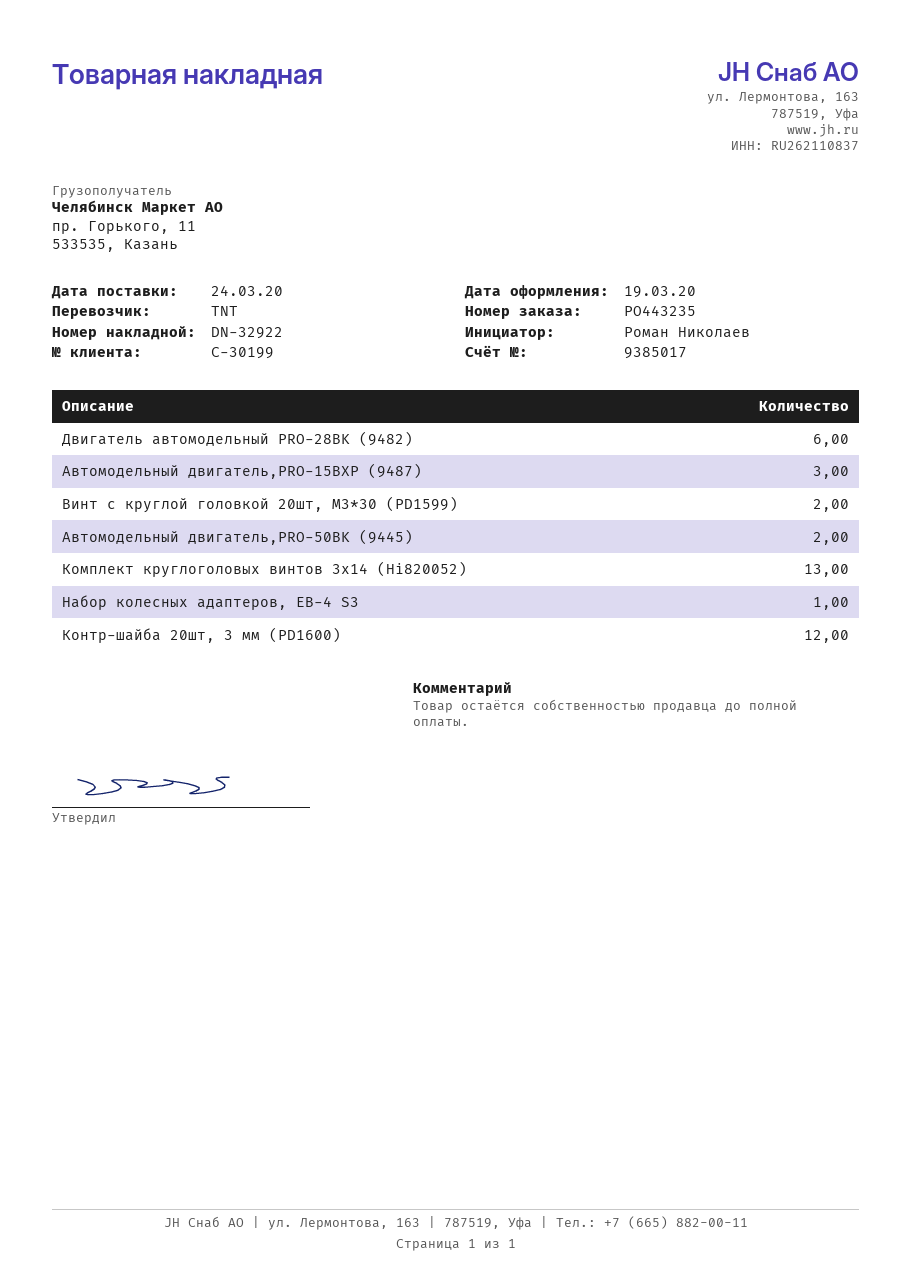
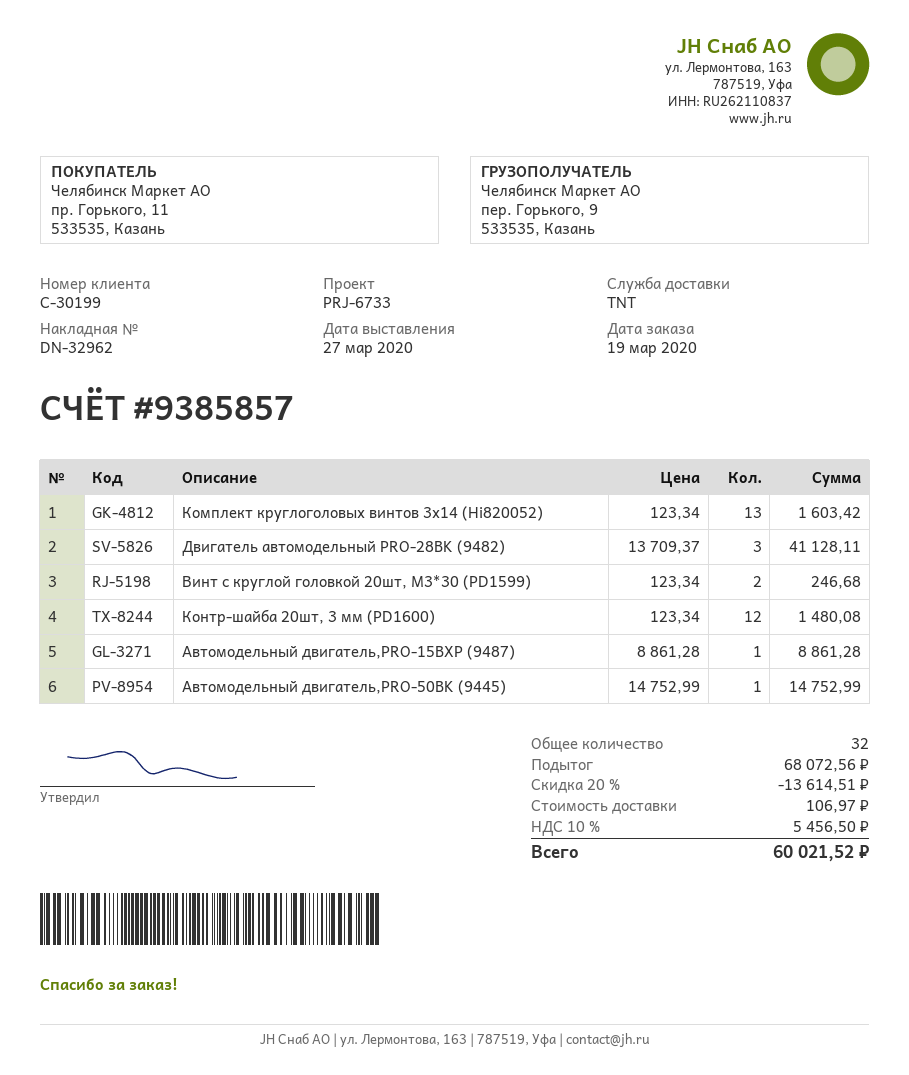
delivery note number: DN-32922 -> DN-32962
invoice number: 9385017 -> 9385857
ship to: пр. Горького, 11, 533535, Казань -> пер. Горького, 9, 533535, Казань
Двигатель автомодельный PRO-28BK (9482): 6 -> 3
Автомодельный двигатель,PRO-15BXP (9487): 3 -> 1
Автомодельный двигатель,PRO-50BK (9445): 2 -> 1
Набор колесных адаптеров, EB-4 S3: 1 -> none

